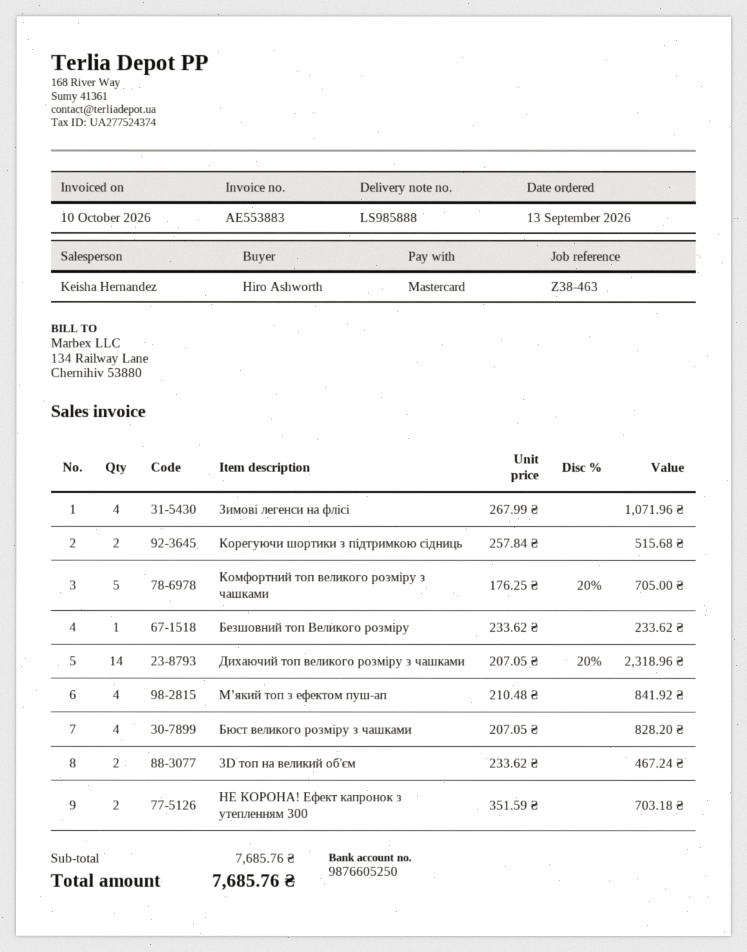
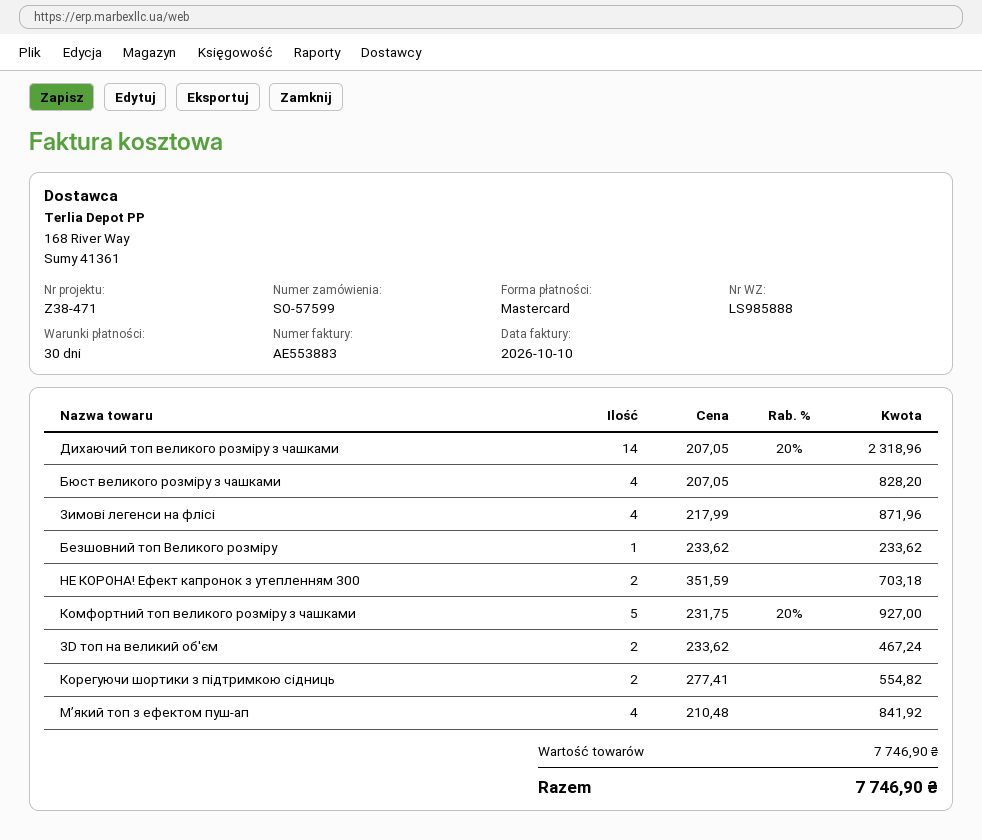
reference: Z38-463 -> Z38-471
Зимові легенси на флісі: 4 x 267.99 = 1071.96 -> 4 x 217.99 = 871.96
Корегуючи шортики з підтримкою сідниць: 2 x 257.84 = 515.68 -> 2 x 277.41 = 554.82
Комфортний топ великого розміру з чашками: 5 x 176.25 - 20% = 705.00 -> 5 x 231.75 - 20% = 927.00
subtotal: 7685.76 -> 7746.90
total: 7685.76 -> 7746.90

